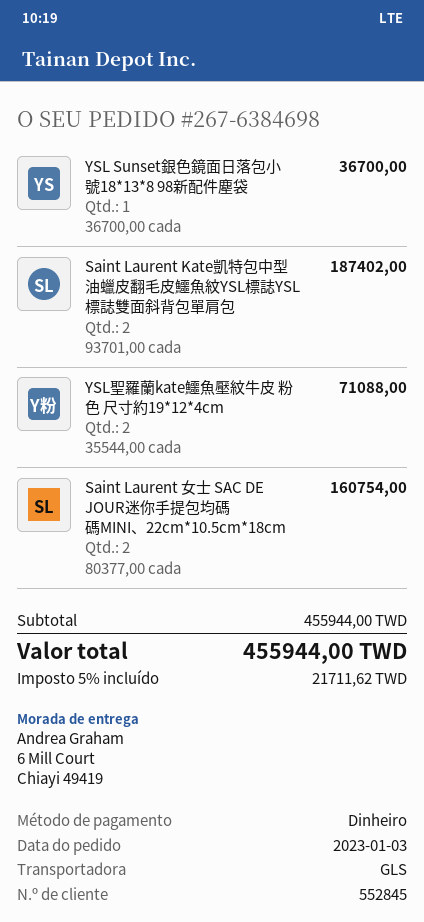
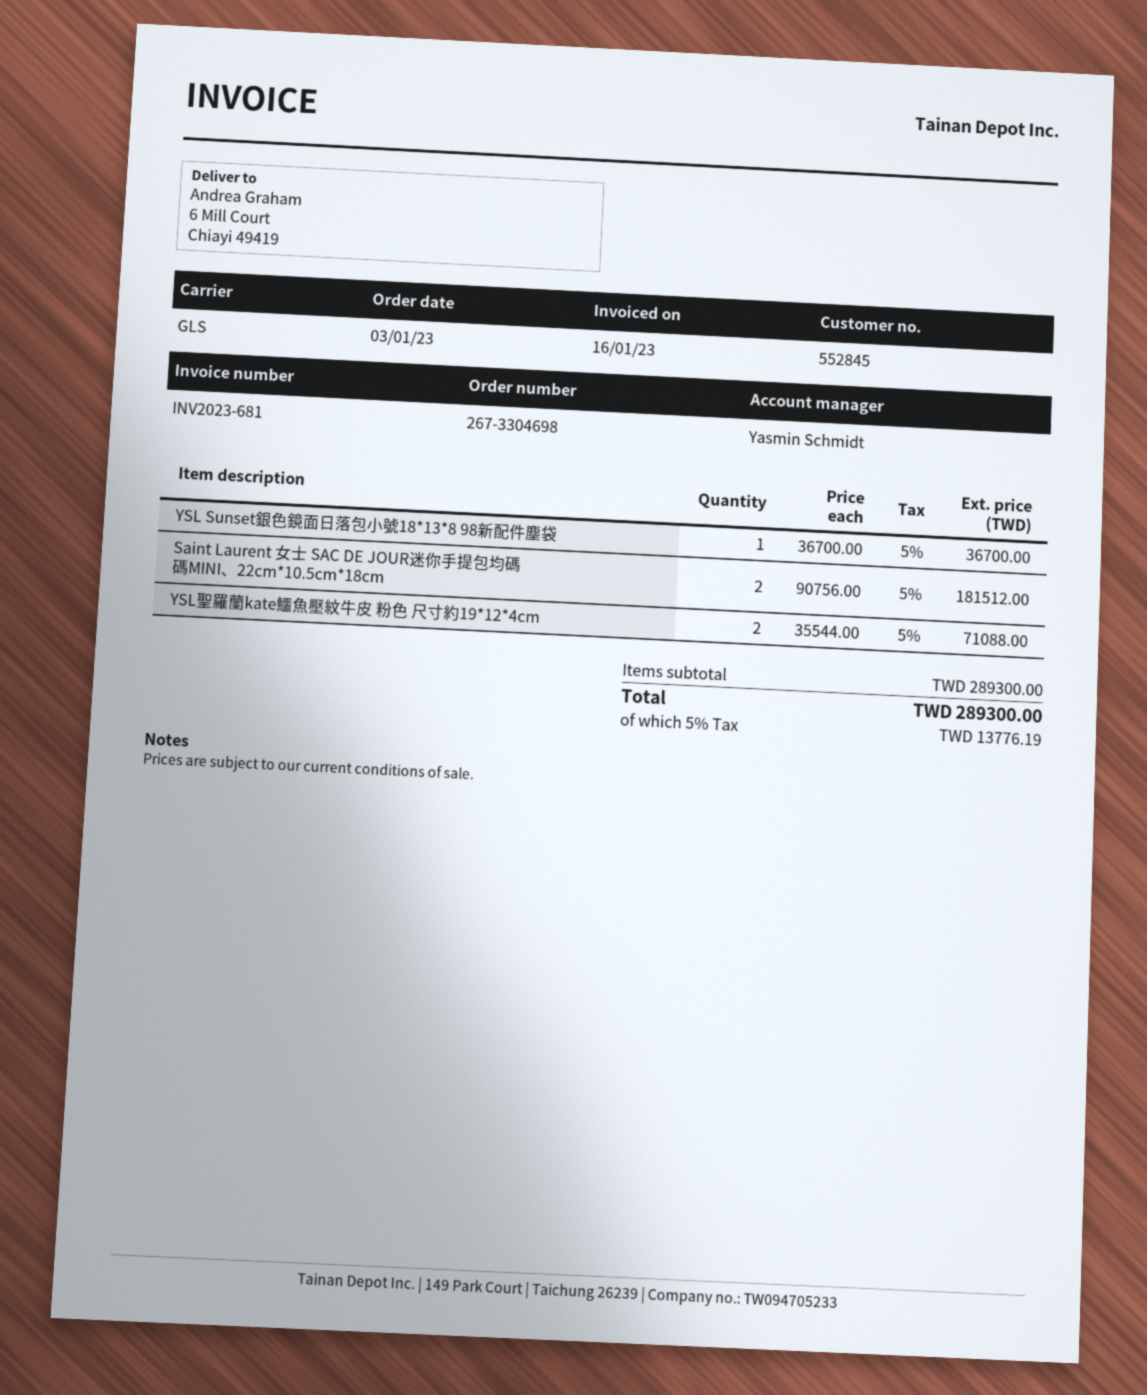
order number: 267-6384698 -> 267-3304698
Saint Laurent Kate凱特包中型油蠟皮翻毛皮鱷魚紋YSL標誌YSL標誌雙面斜背包單肩包: 2 x 93701.00 = 187402.00 -> none
Saint Laurent 女士 SAC DE JOUR迷你手提包均碼碼MINI、22cm*10.5cm*18cm: 2 x 80377.00 = 160754.00 -> 2 x 90756.00 = 181512.00
subtotal: 455944.00 -> 289300.00
tax: 5% = 21711.62 -> 5% = 13776.19
total: 455944.00 -> 289300.00

